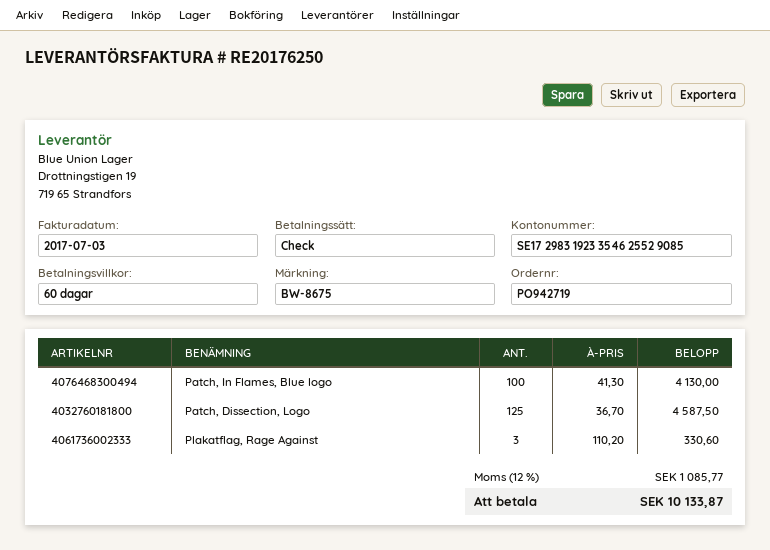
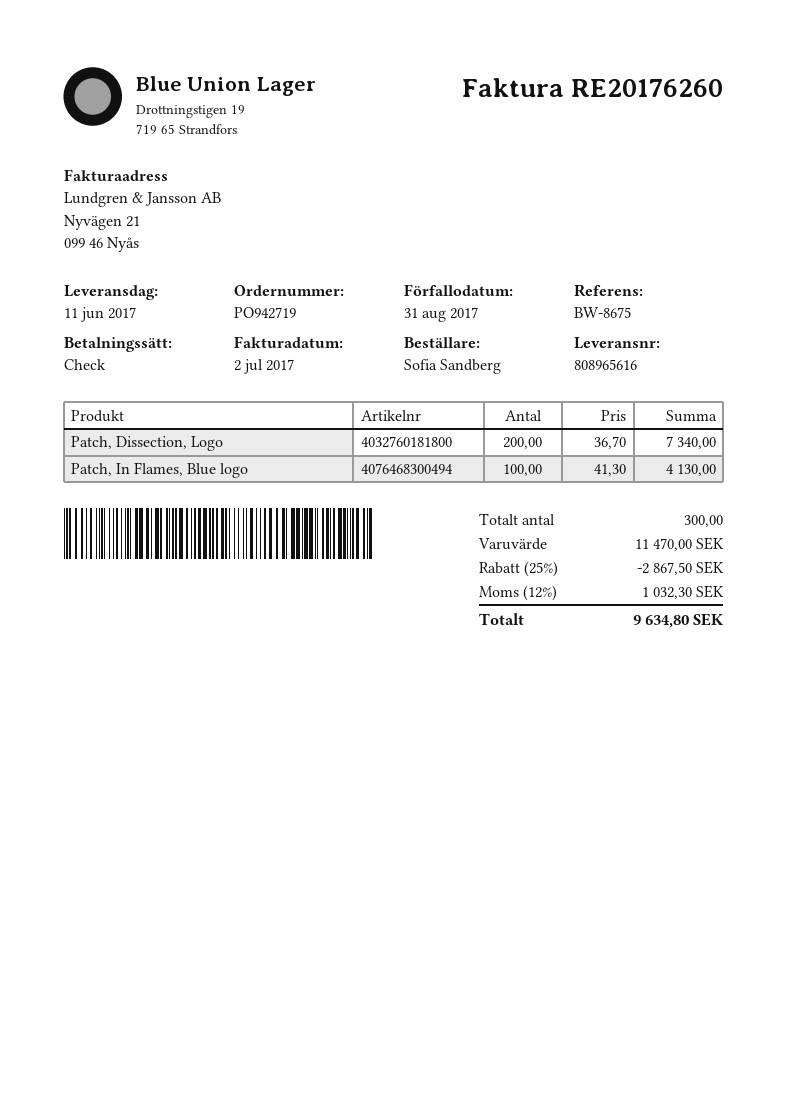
invoice number: RE20176250 -> RE20176260
invoice date: 2017-07-03 -> 2017-07-02
Patch, Dissection, Logo: 125 x 36.70 = 4587.50 -> 200 x 36.70 = 7340.00
Plakatflag, Rage Against: 3 x 110.20 = 330.60 -> none
discount: none -> 25% = 2867.50
tax: 12% = 1085.77 -> 12% = 1032.30
total: 10133.87 -> 9634.80

